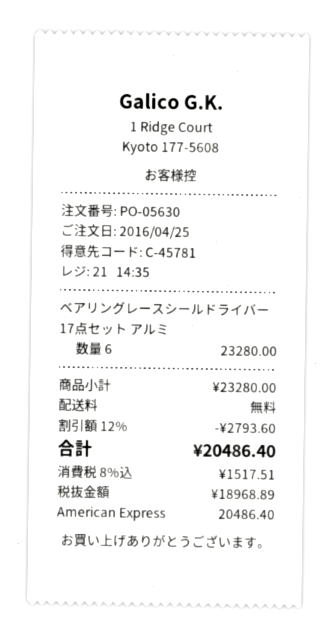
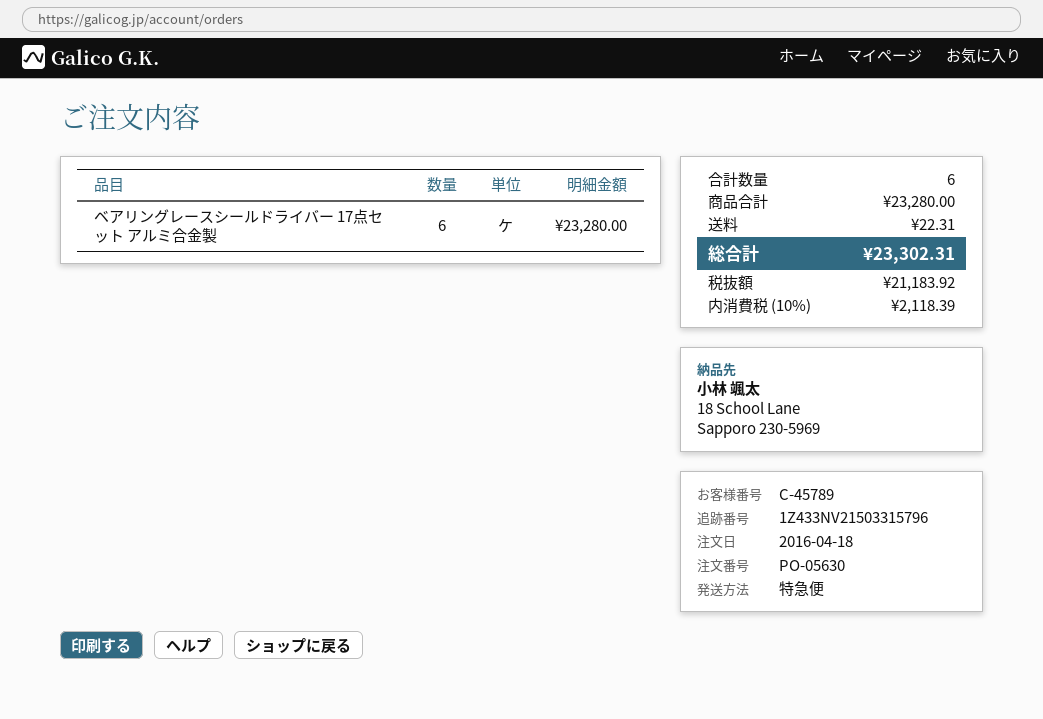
order date: 2016-04-25 -> 2016-04-18
customer number: C-45781 -> C-45789
discount: 12% = 2793.60 -> none
shipping: 0.00 -> 22.31
net: 18968.89 -> 21183.92
tax: 8% = 1517.51 -> 10% = 2118.39
total: 20486.40 -> 23302.31

